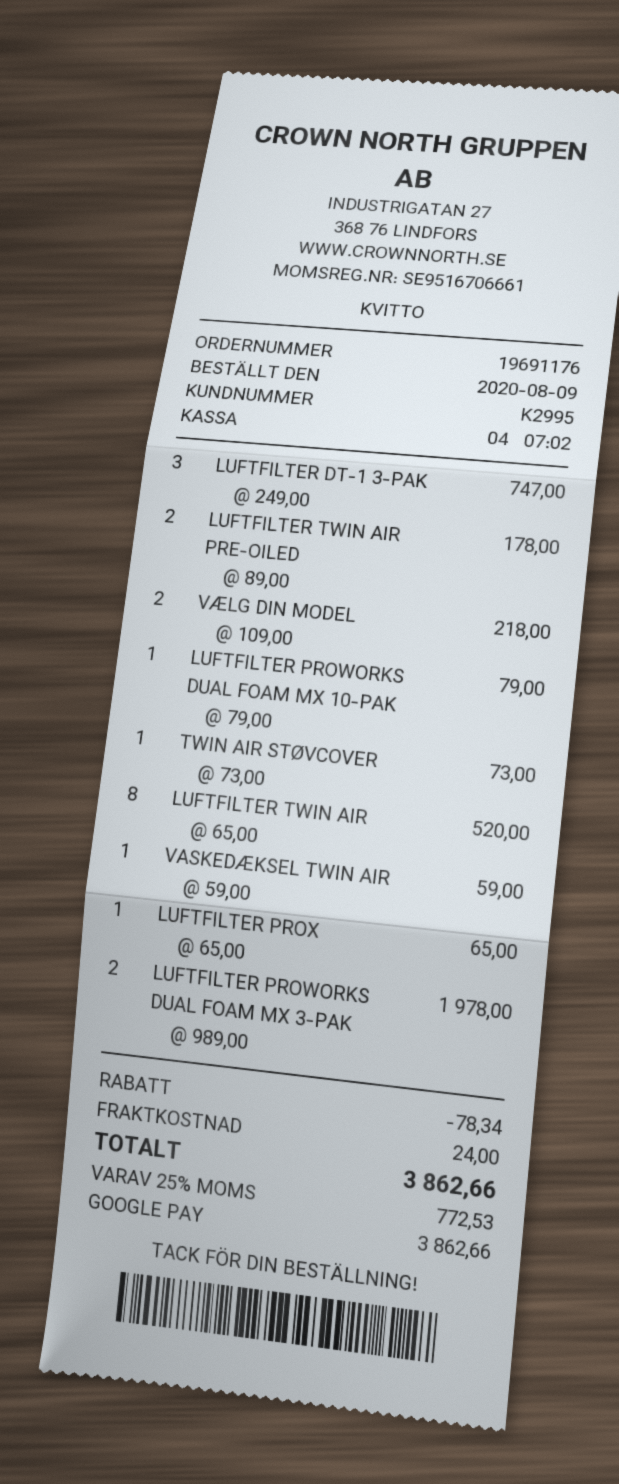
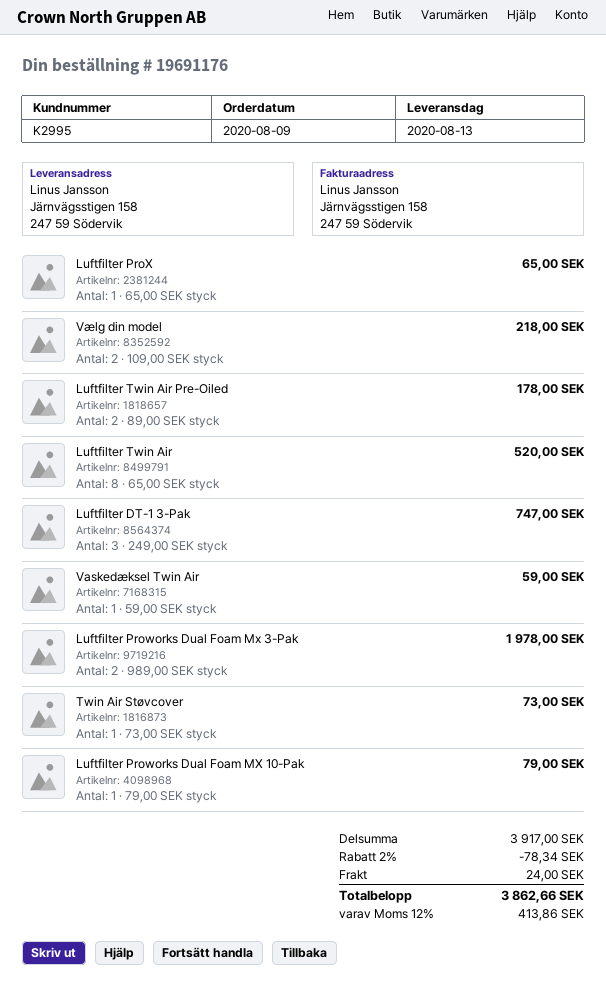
tax: 25% = 772.53 -> 12% = 413.86

